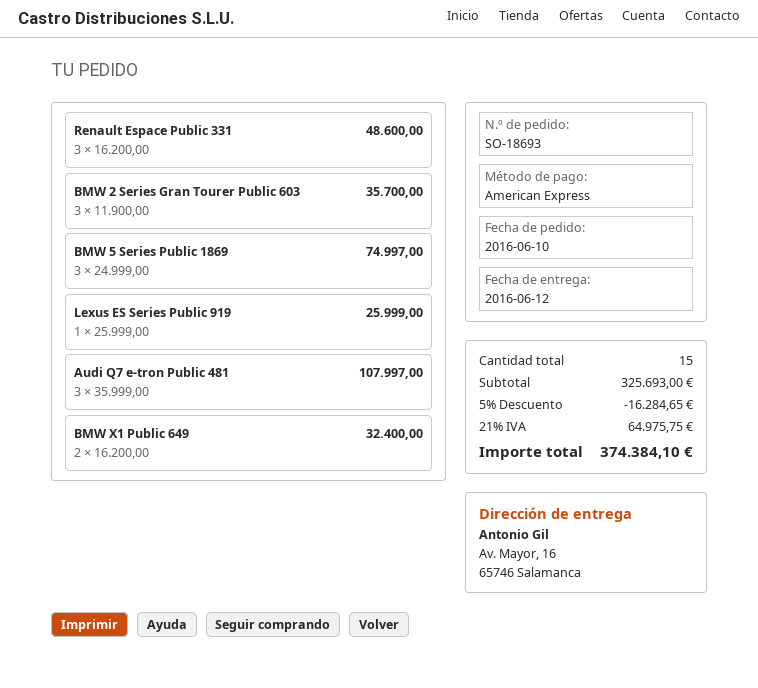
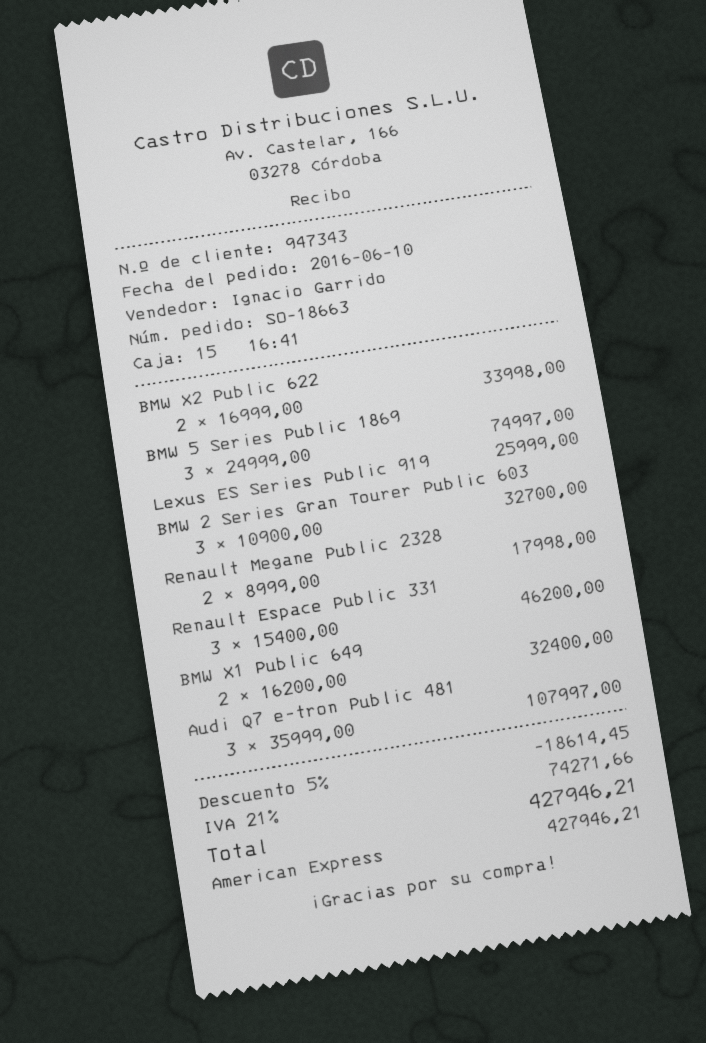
order number: SO-18693 -> SO-18663
Renault Espace Public 331: 3 x 16200.00 = 48600.00 -> 3 x 15400.00 = 46200.00
BMW 2 Series Gran Tourer Public 603: 3 x 11900.00 = 35700.00 -> 3 x 10900.00 = 32700.00
BMW X2 Public 622: none -> 2 x 16999.00 = 33998.00
Renault Megane Public 2328: none -> 2 x 8999.00 = 17998.00
discount: 5% = 16284.65 -> 5% = 18614.45
tax: 21% = 64975.75 -> 21% = 74271.66
total: 374384.10 -> 427946.21

